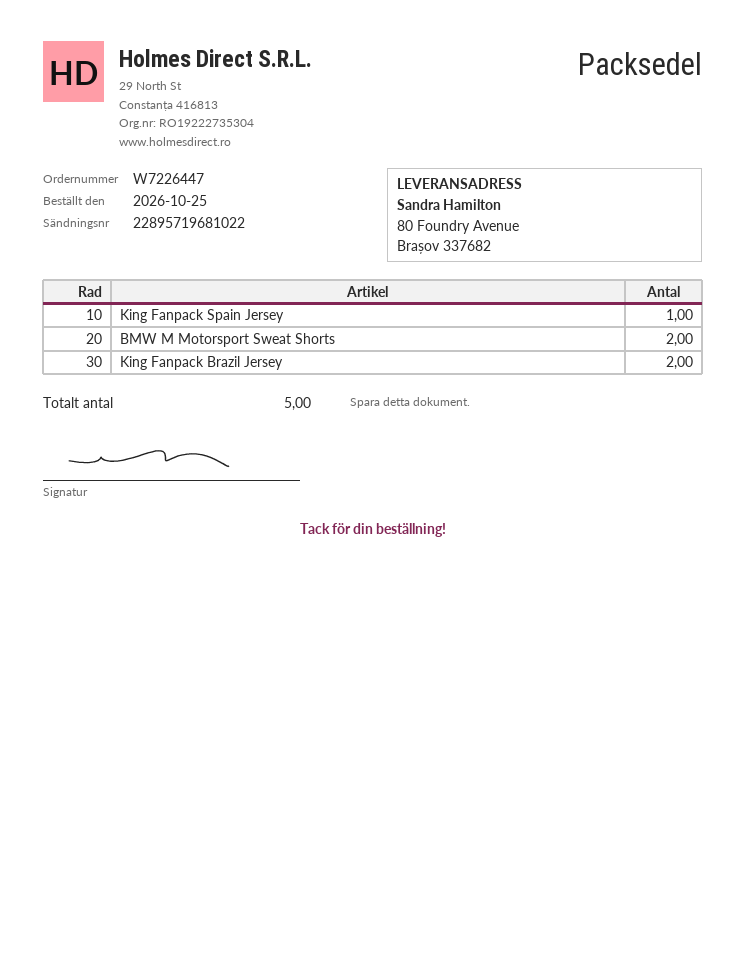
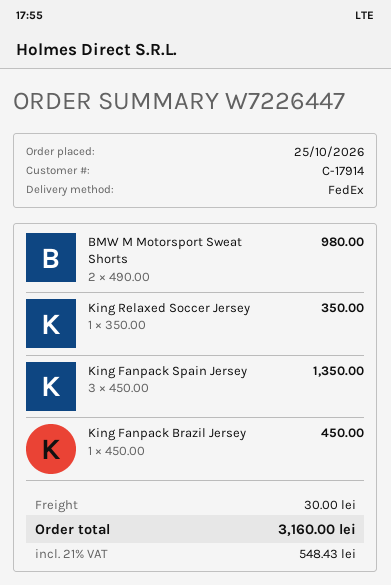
King Fanpack Spain Jersey: 1 -> 3
King Fanpack Brazil Jersey: 2 -> 1
King Relaxed Soccer Jersey: none -> 1

